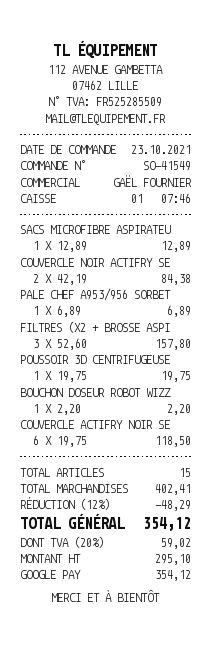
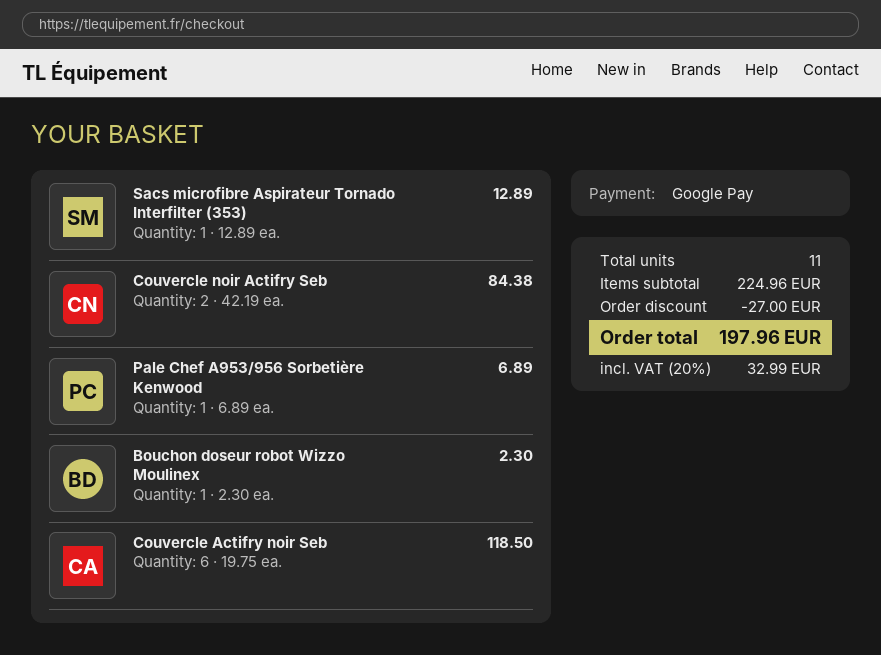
FILTRES (X2 + BROSSE ASPI: 3 x 52.60 = 157.80 -> none
POUSSOIR 3D CENTRIFUGEUSE: 1 x 19.75 = 19.75 -> none
BOUCHON DOSEUR ROBOT WIZZ: 1 x 2.20 = 2.20 -> 1 x 2.30 = 2.30
total quantity: 15 -> 11
subtotal: 402.41 -> 224.96
discount: 48.29 -> 27.00
tax: 20% = 59.02 -> 20% = 32.99
total: 354.12 -> 197.96

